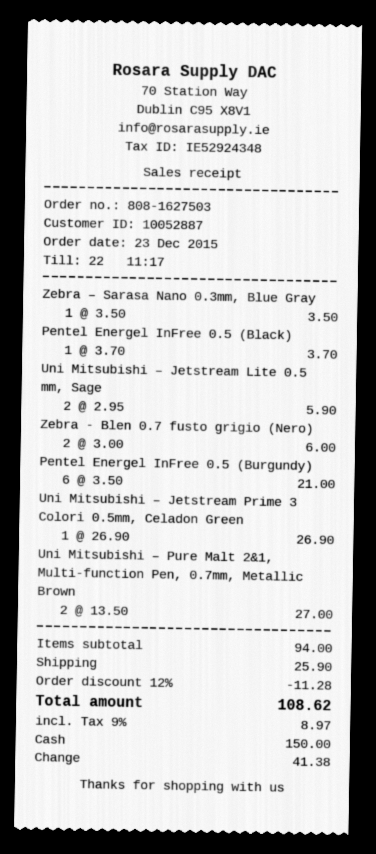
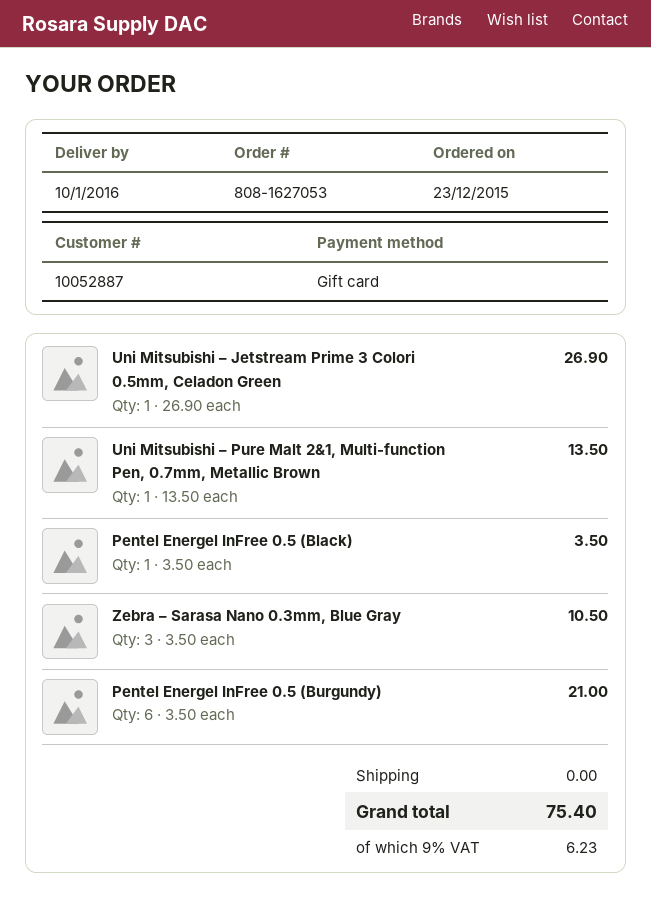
order number: 808-1627503 -> 808-1627053
payment method: cash -> gift card
Zebra – Sarasa Nano 0.3mm, Blue Gray: 1 x 3.50 = 3.50 -> 3 x 3.50 = 10.50
Pentel Energel InFree 0.5 (Black): 1 x 3.70 = 3.70 -> 1 x 3.50 = 3.50
Uni Mitsubishi – Jetstream Lite 0.5 mm, Sage: 2 x 2.95 = 5.90 -> none
Zebra - Blen 0.7 fusto grigio (Nero): 2 x 3.00 = 6.00 -> none
Uni Mitsubishi – Pure Malt 2&1, Multi-function Pen, 0.7mm, Metallic Brown: 2 x 13.50 = 27.00 -> 1 x 13.50 = 13.50
discount: 12% = 11.28 -> none
shipping: 25.90 -> 0.00
tax: 9% = 8.97 -> 9% = 6.23
total: 108.62 -> 75.40

